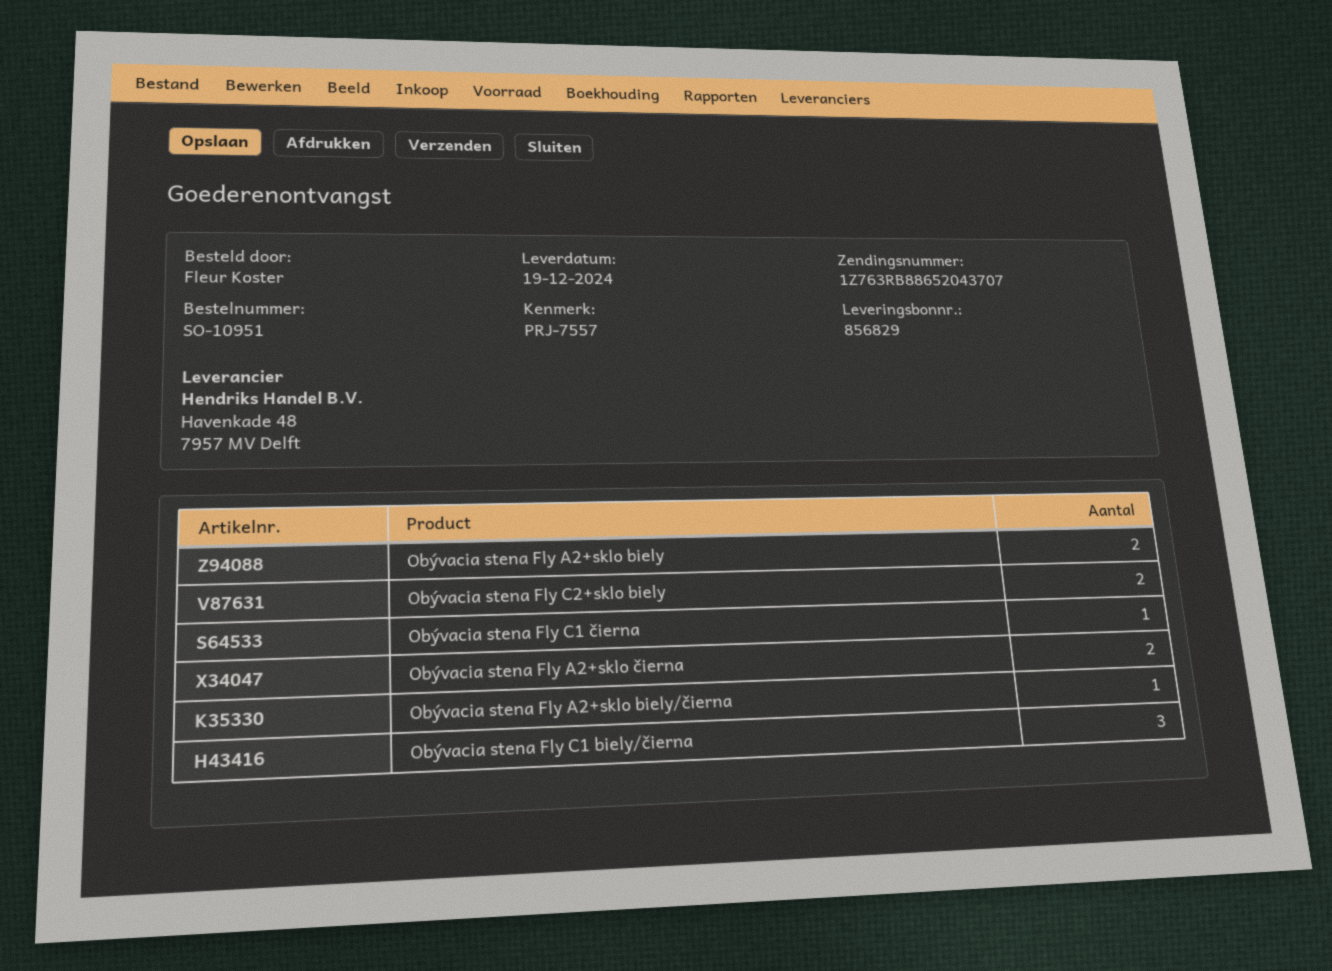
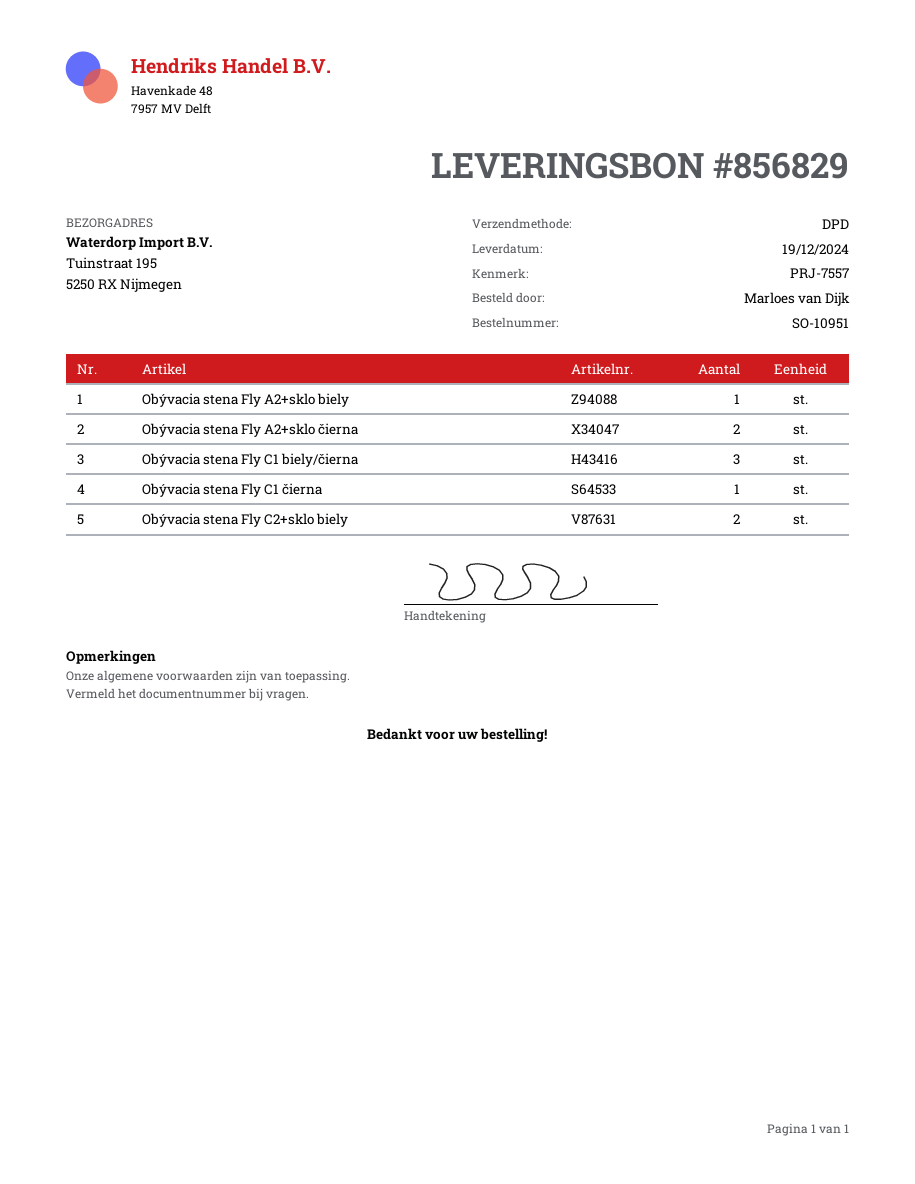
ordered by: Fleur Koster -> Marloes van Dijk
Obývacia stena Fly A2+sklo biely: 2 -> 1
Obývacia stena Fly A2+sklo biely/čierna: 1 -> none

